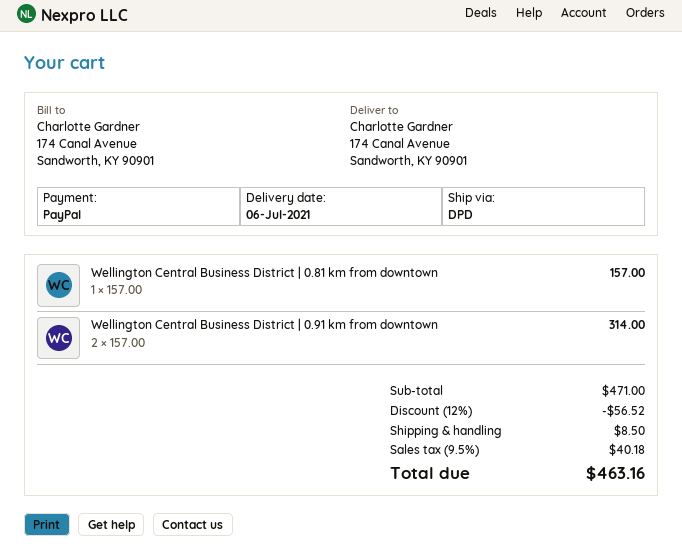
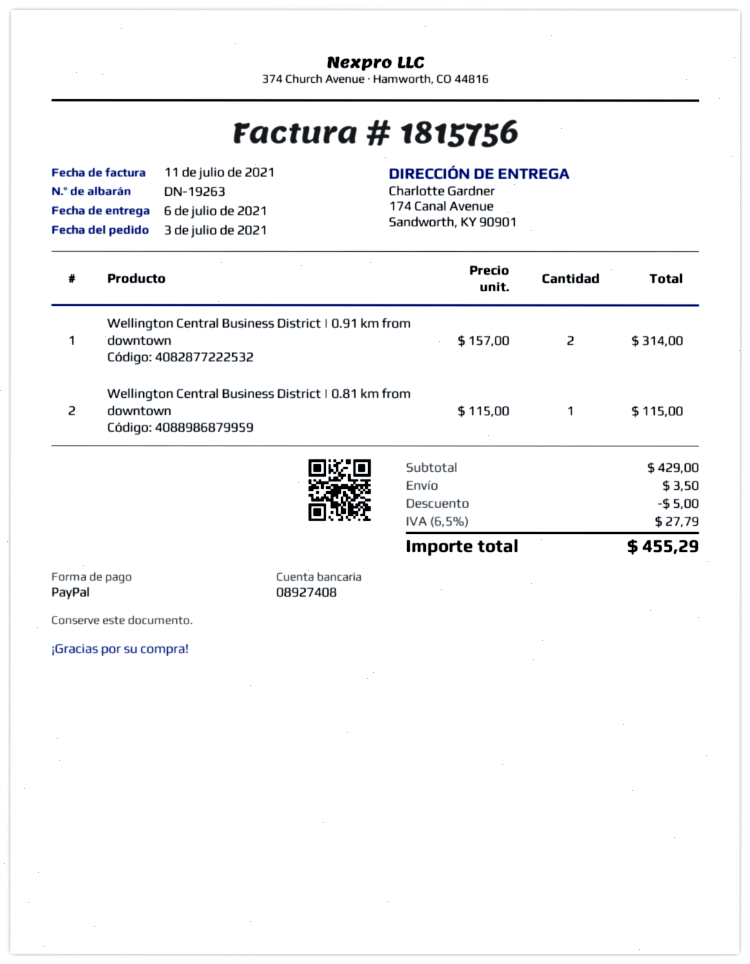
Wellington Central Business District | 0.81 km from downtown: 1 x 157.00 = 157.00 -> 1 x 115.00 = 115.00
subtotal: 471.00 -> 429.00
discount: 56.52 -> 5.00
shipping: 8.50 -> 3.50
tax: 9.5% = 40.18 -> 6.5% = 27.79
total: 463.16 -> 455.29

